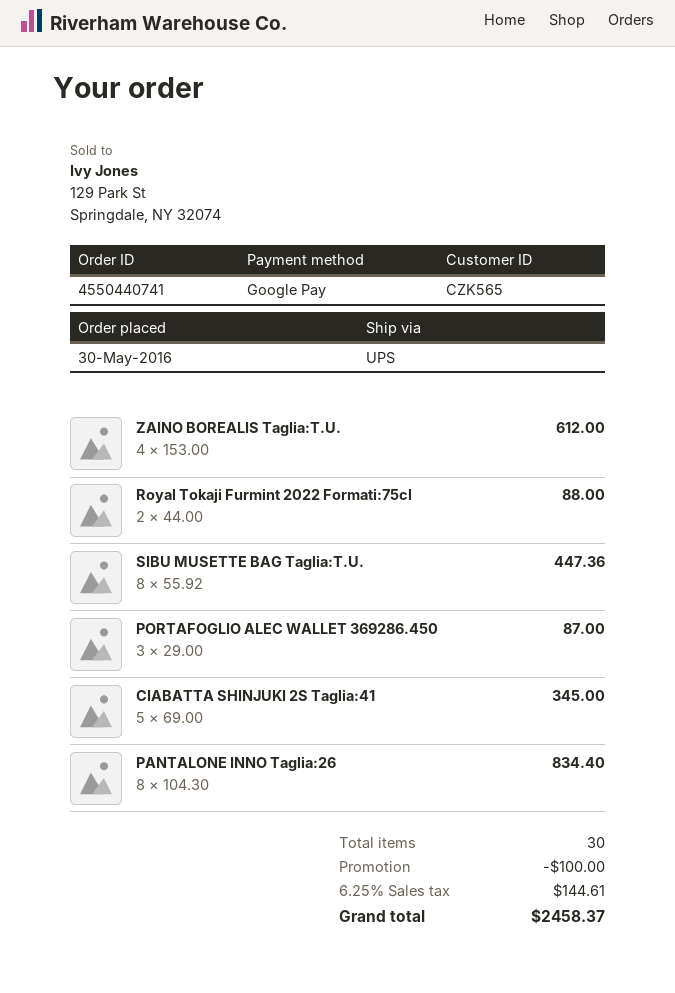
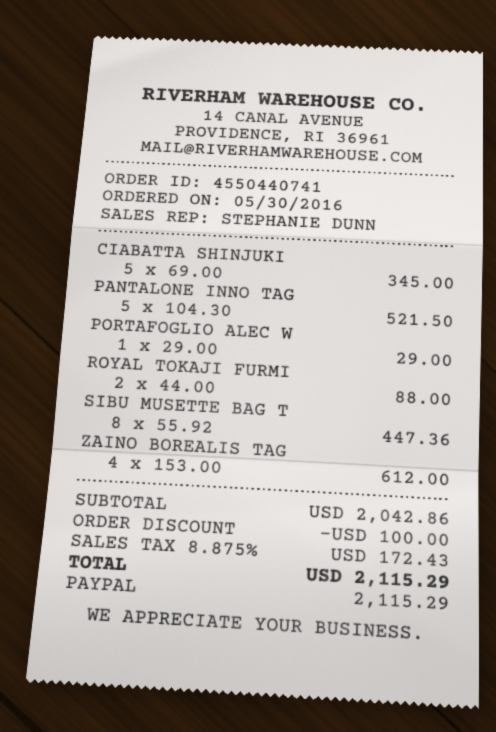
payment method: Google Pay -> PayPal
PORTAFOGLIO ALEC WALLET 369286.450: 3 x 29.00 = 87.00 -> 1 x 29.00 = 29.00
PANTALONE INNO Taglia:26: 8 x 104.30 = 834.40 -> 5 x 104.30 = 521.50
tax: 6.25% = 144.61 -> 8.875% = 172.43
total: 2458.37 -> 2115.29

